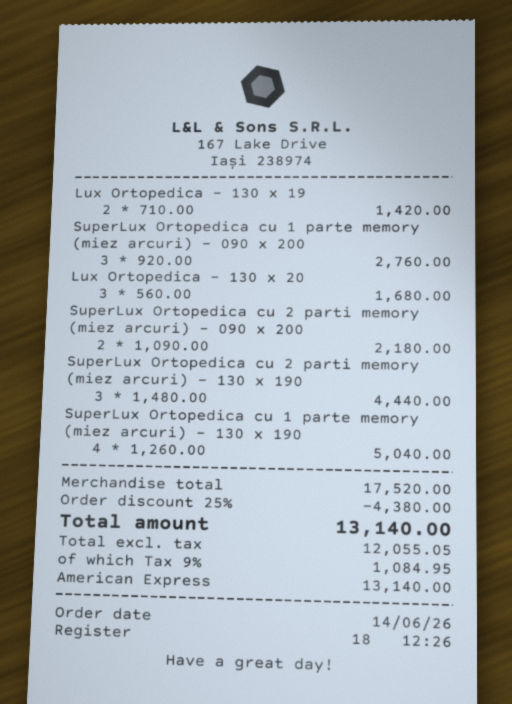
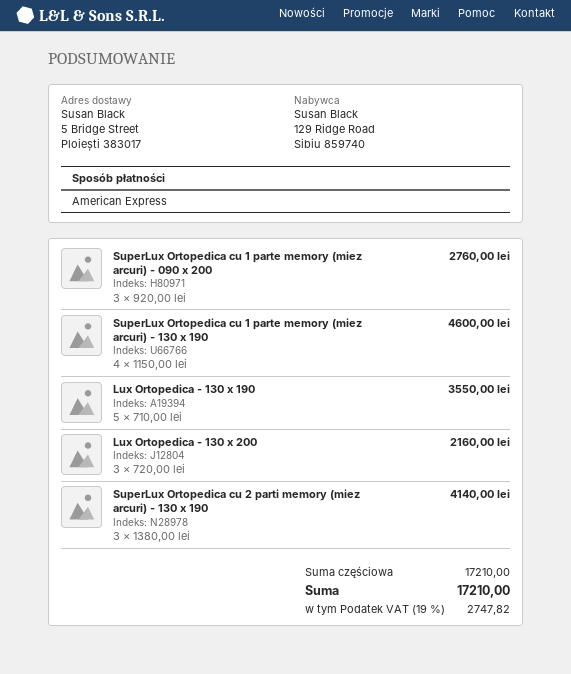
Lux Ortopedica - 130 x 19: 2 x 710.00 = 1420.00 -> 5 x 710.00 = 3550.00
Lux Ortopedica - 130 x 20: 3 x 560.00 = 1680.00 -> 3 x 720.00 = 2160.00
SuperLux Ortopedica cu 2 parti memory (miez arcuri) - 090 x 200: 2 x 1090.00 = 2180.00 -> none
SuperLux Ortopedica cu 2 parti memory (miez arcuri) - 130 x 190: 3 x 1480.00 = 4440.00 -> 3 x 1380.00 = 4140.00
SuperLux Ortopedica cu 1 parte memory (miez arcuri) - 130 x 190: 4 x 1260.00 = 5040.00 -> 4 x 1150.00 = 4600.00
subtotal: 17520.00 -> 17210.00
discount: 25% = 4380.00 -> none
tax: 9% = 1084.95 -> 19% = 2747.82
total: 13140.00 -> 17210.00

